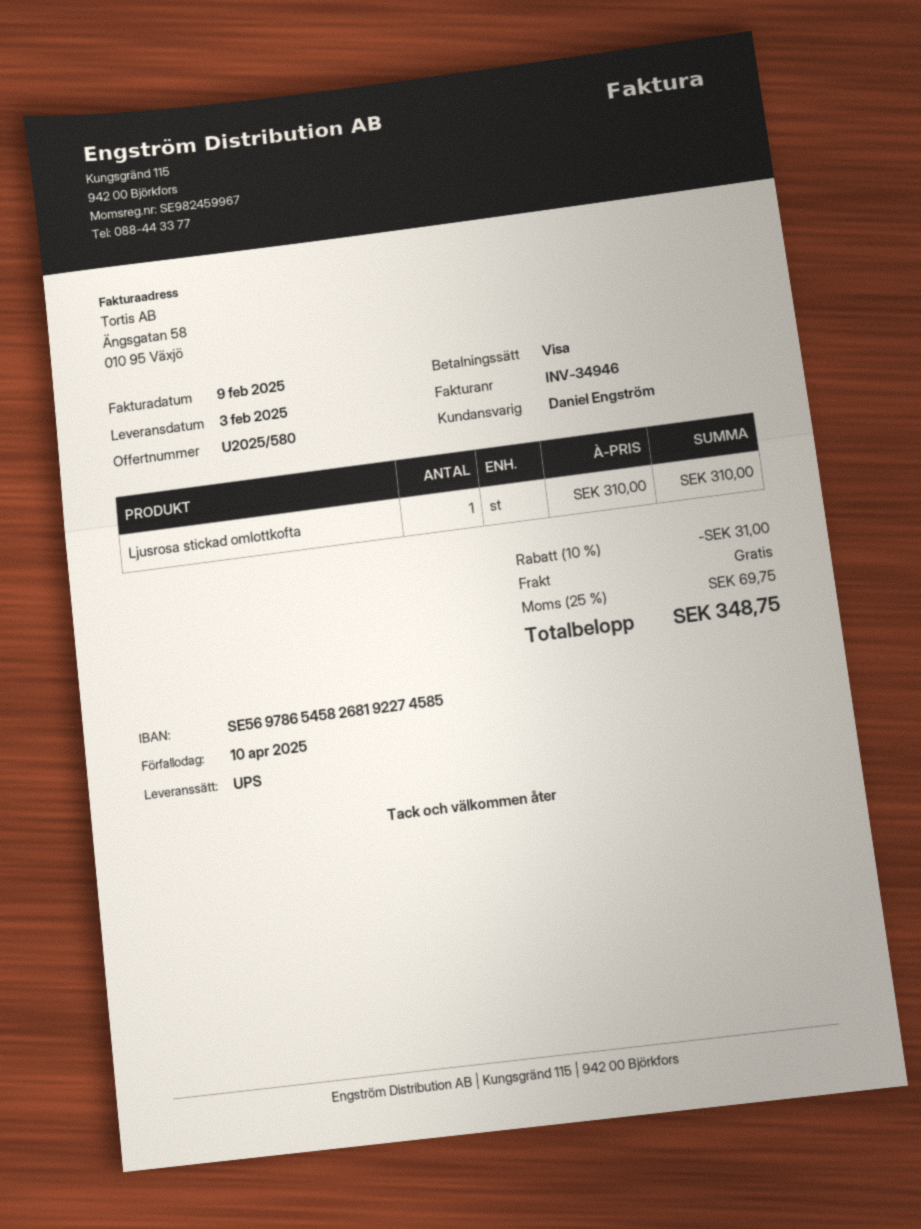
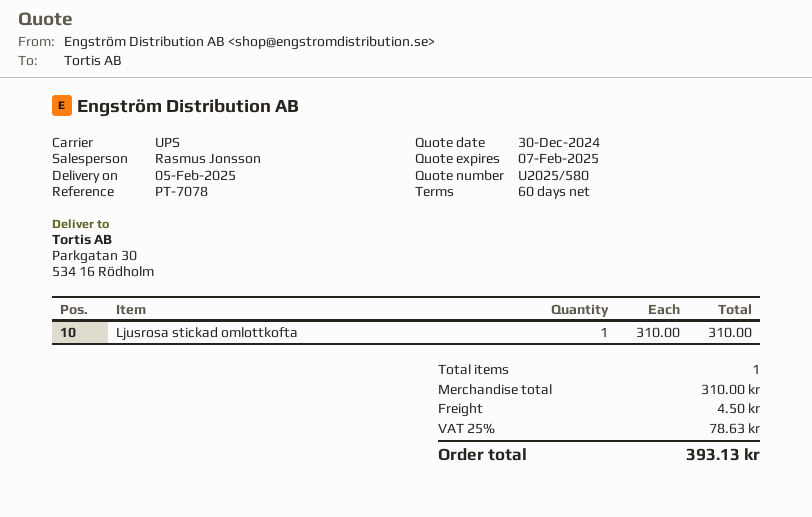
delivery date: 2025-02-03 -> 2025-02-05
sales rep: Daniel Engström -> Rasmus Jonsson
discount: 10% = 31.00 -> none
shipping: 0.00 -> 4.50
tax: 25% = 69.75 -> 25% = 78.63
total: 348.75 -> 393.13

